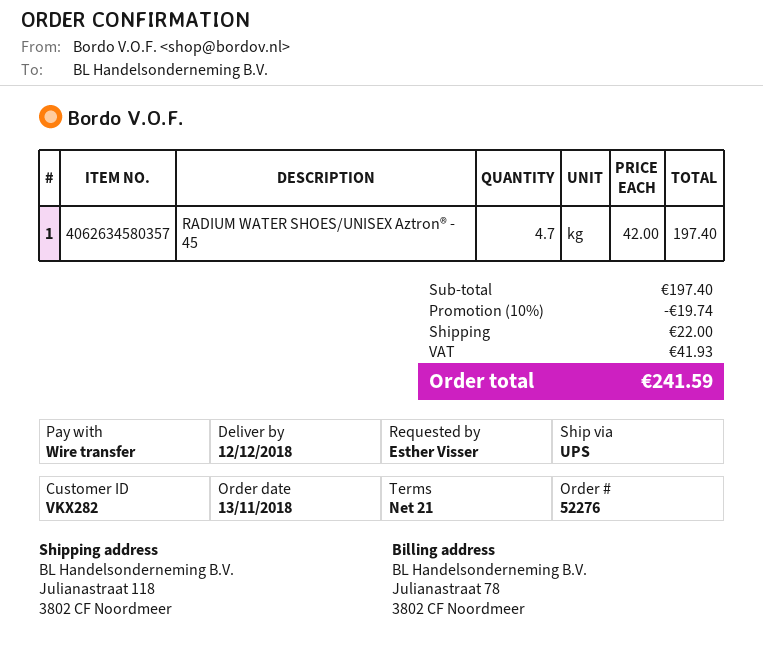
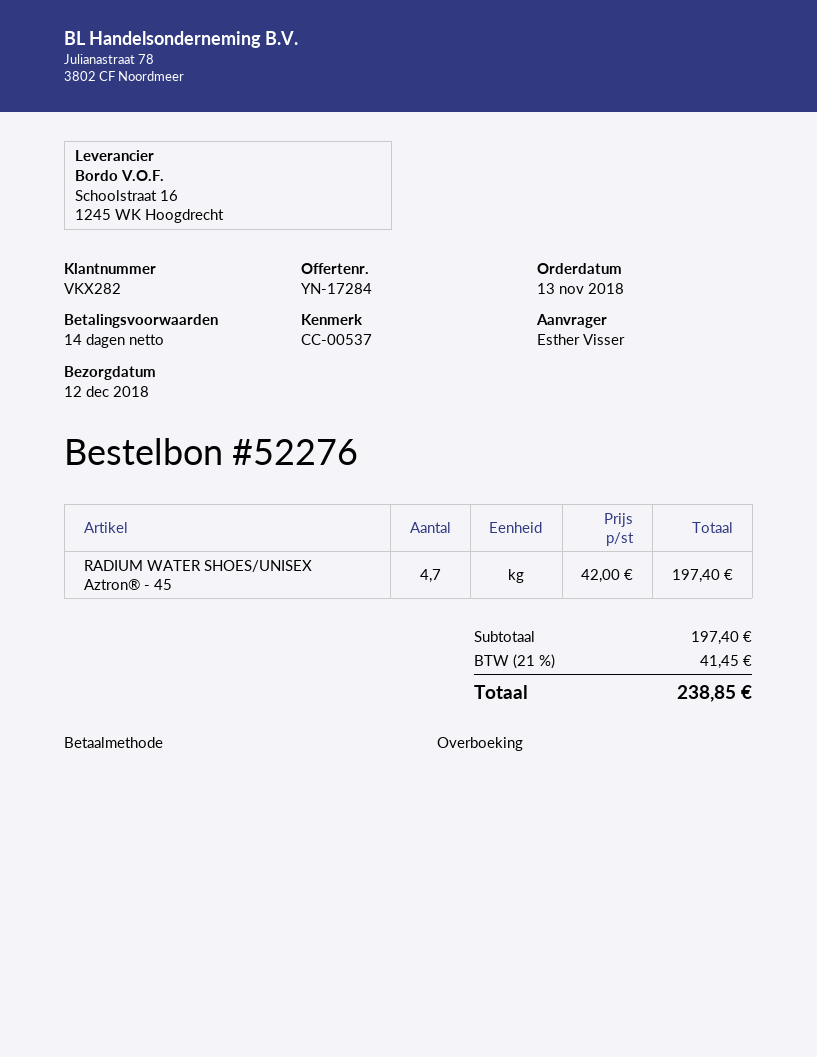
payment terms: 21 days -> 14 days
discount: 10% = 19.74 -> none
shipping: 22.00 -> none
tax: 41.93 -> 41.45
total: 241.59 -> 238.85

